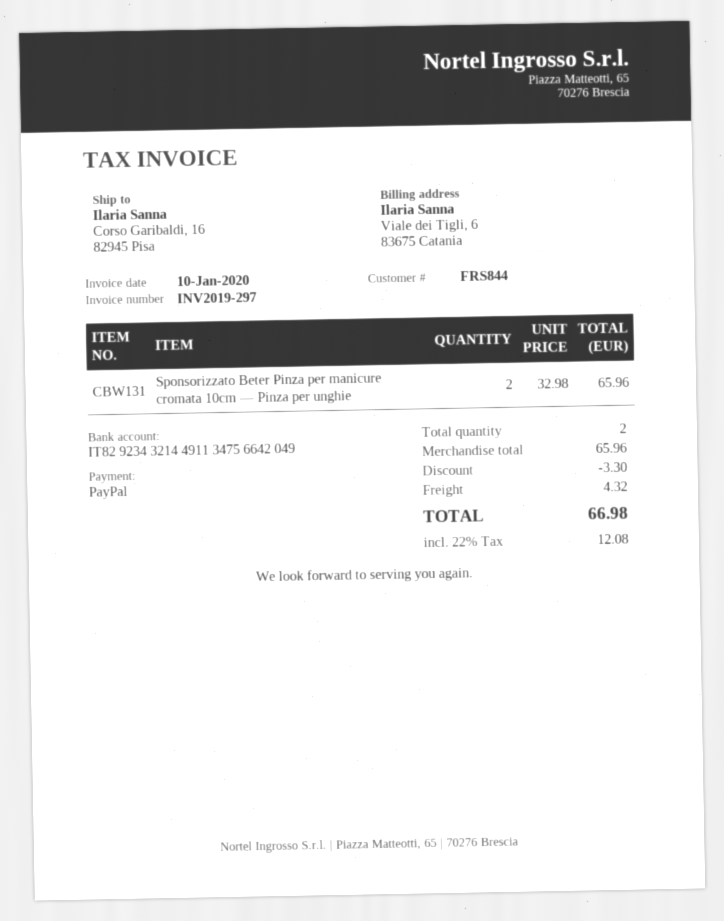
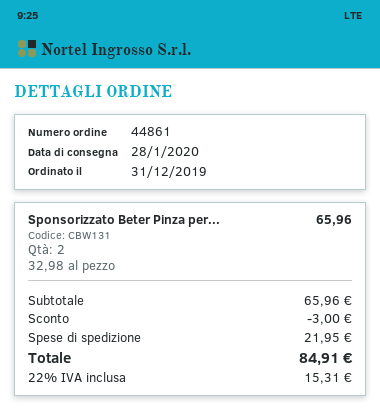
discount: 3.30 -> 3.00
shipping: 4.32 -> 21.95
tax: 22% = 12.08 -> 22% = 15.31
total: 66.98 -> 84.91

